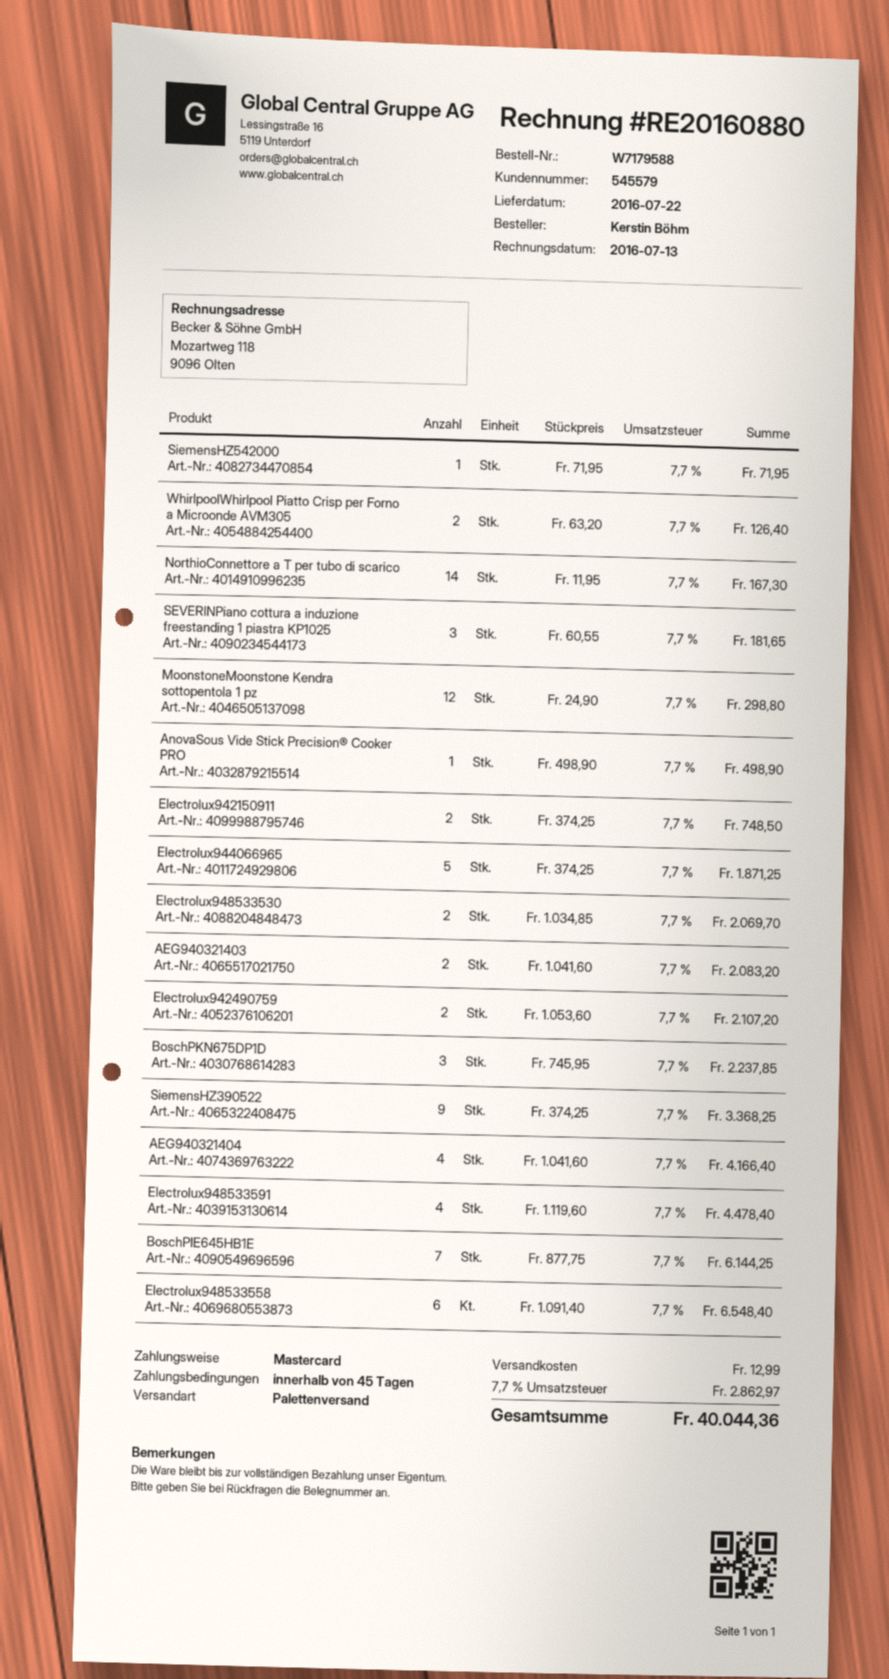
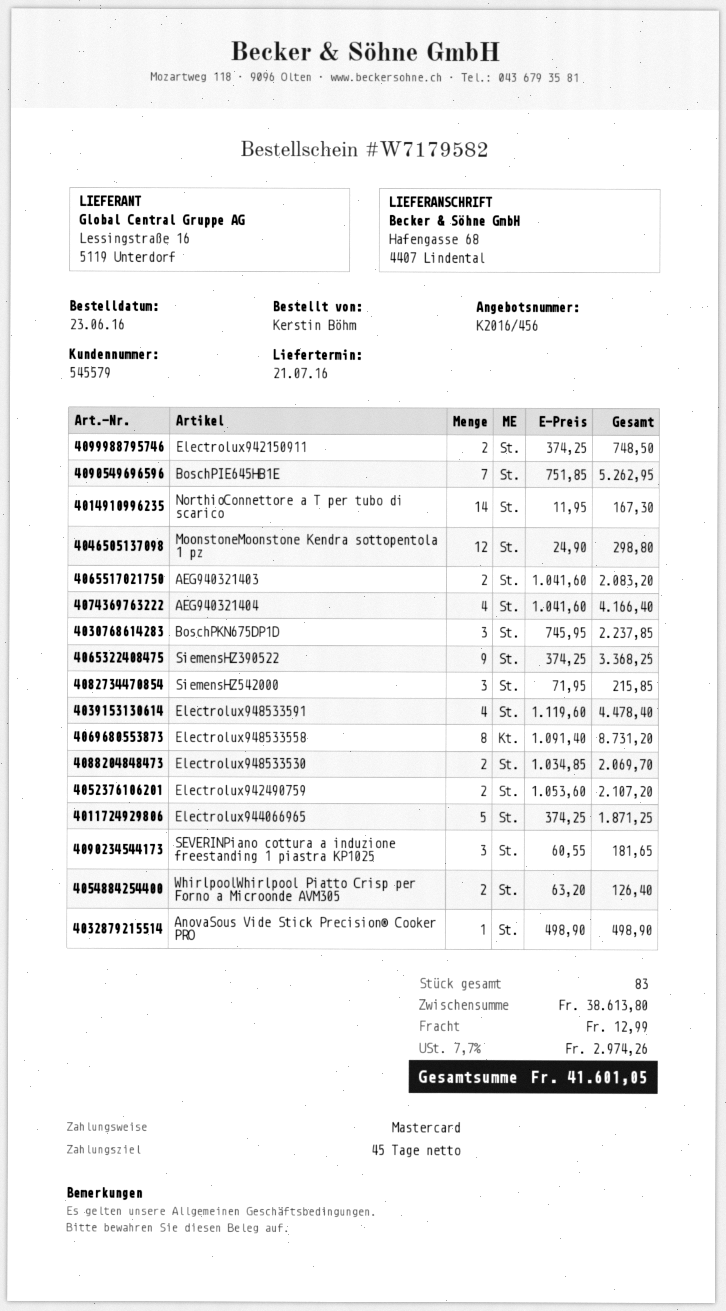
order number: W7179588 -> W7179582
delivery date: 2016-07-22 -> 2016-07-21
SiemensHZ542000: 1 x 71.95 = 71.95 -> 3 x 71.95 = 215.85
BoschPIE645HB1E: 7 x 877.75 = 6144.25 -> 7 x 751.85 = 5262.95
Electrolux948533558: 6 x 1091.40 = 6548.40 -> 8 x 1091.40 = 8731.20
tax: 7.7% = 2862.97 -> 7.7% = 2974.26
total: 40044.36 -> 41601.05

